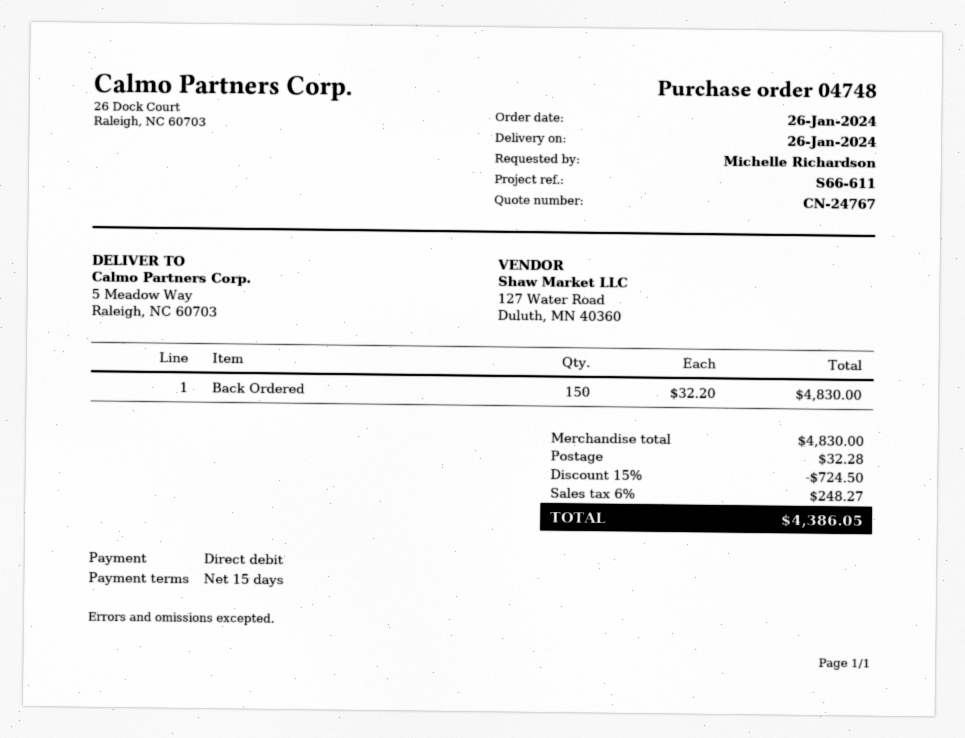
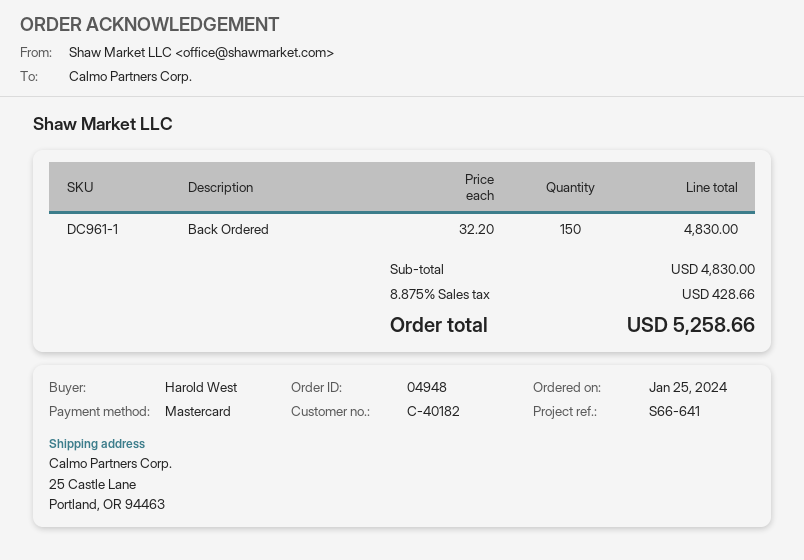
order number: 04748 -> 04948
order date: 2024-01-26 -> 2024-01-25
reference: S66-611 -> S66-641
ordered by: Michelle Richardson -> Harold West
payment method: direct debit -> Mastercard
ship to: 5 Meadow Way, Raleigh, NC 60703 -> 25 Castle Lane, Portland, OR 94463
discount: 15% = 724.50 -> none
shipping: 32.28 -> none
tax: 6% = 248.27 -> 8.875% = 428.66
total: 4386.05 -> 5258.66

